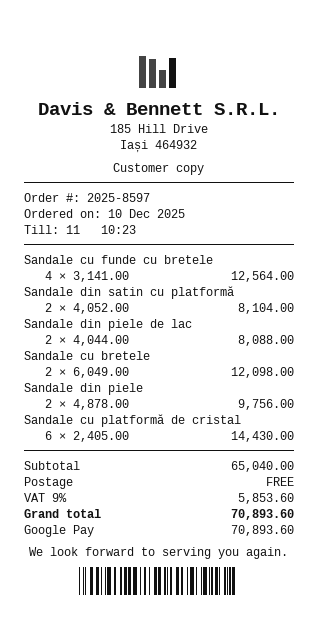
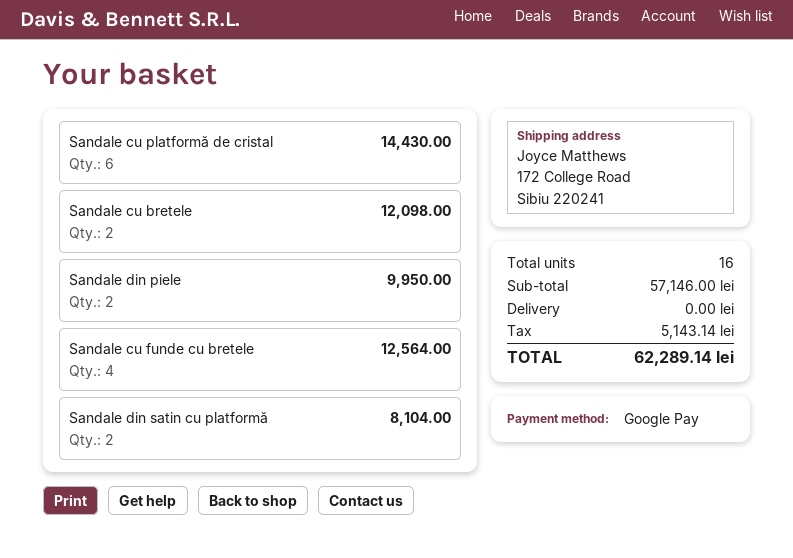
Sandale din piele de lac: 2 for 8088.00 -> none
Sandale din piele: 2 for 9756.00 -> 2 for 9950.00
subtotal: 65040.00 -> 57146.00
tax: 5853.60 -> 5143.14
total: 70893.60 -> 62289.14

